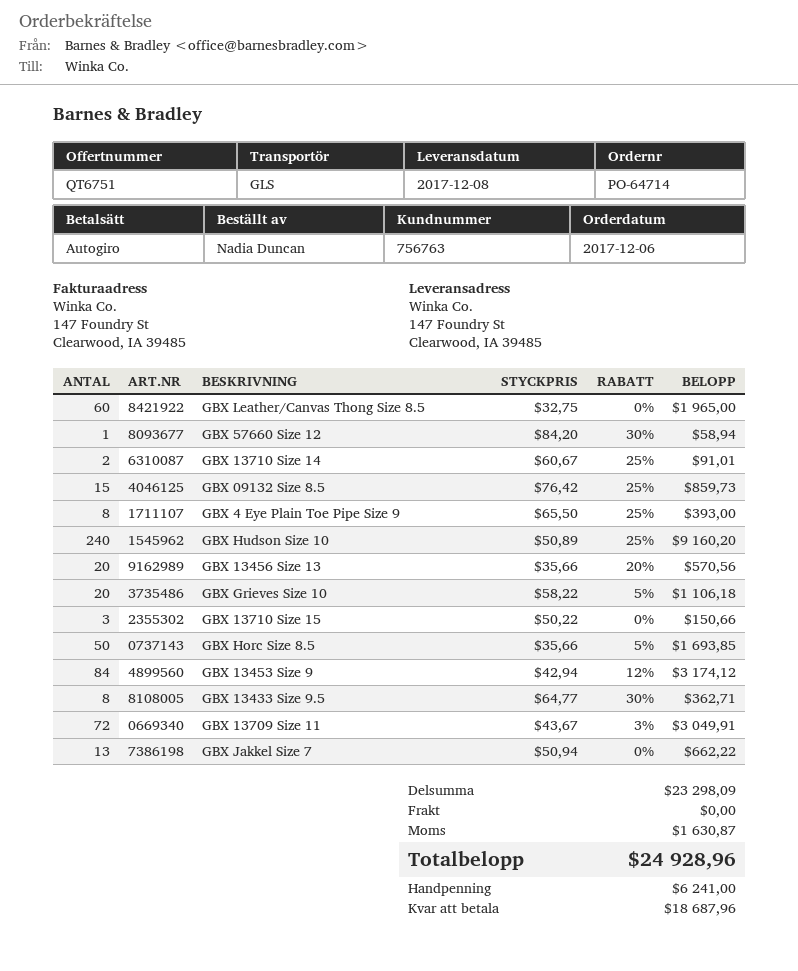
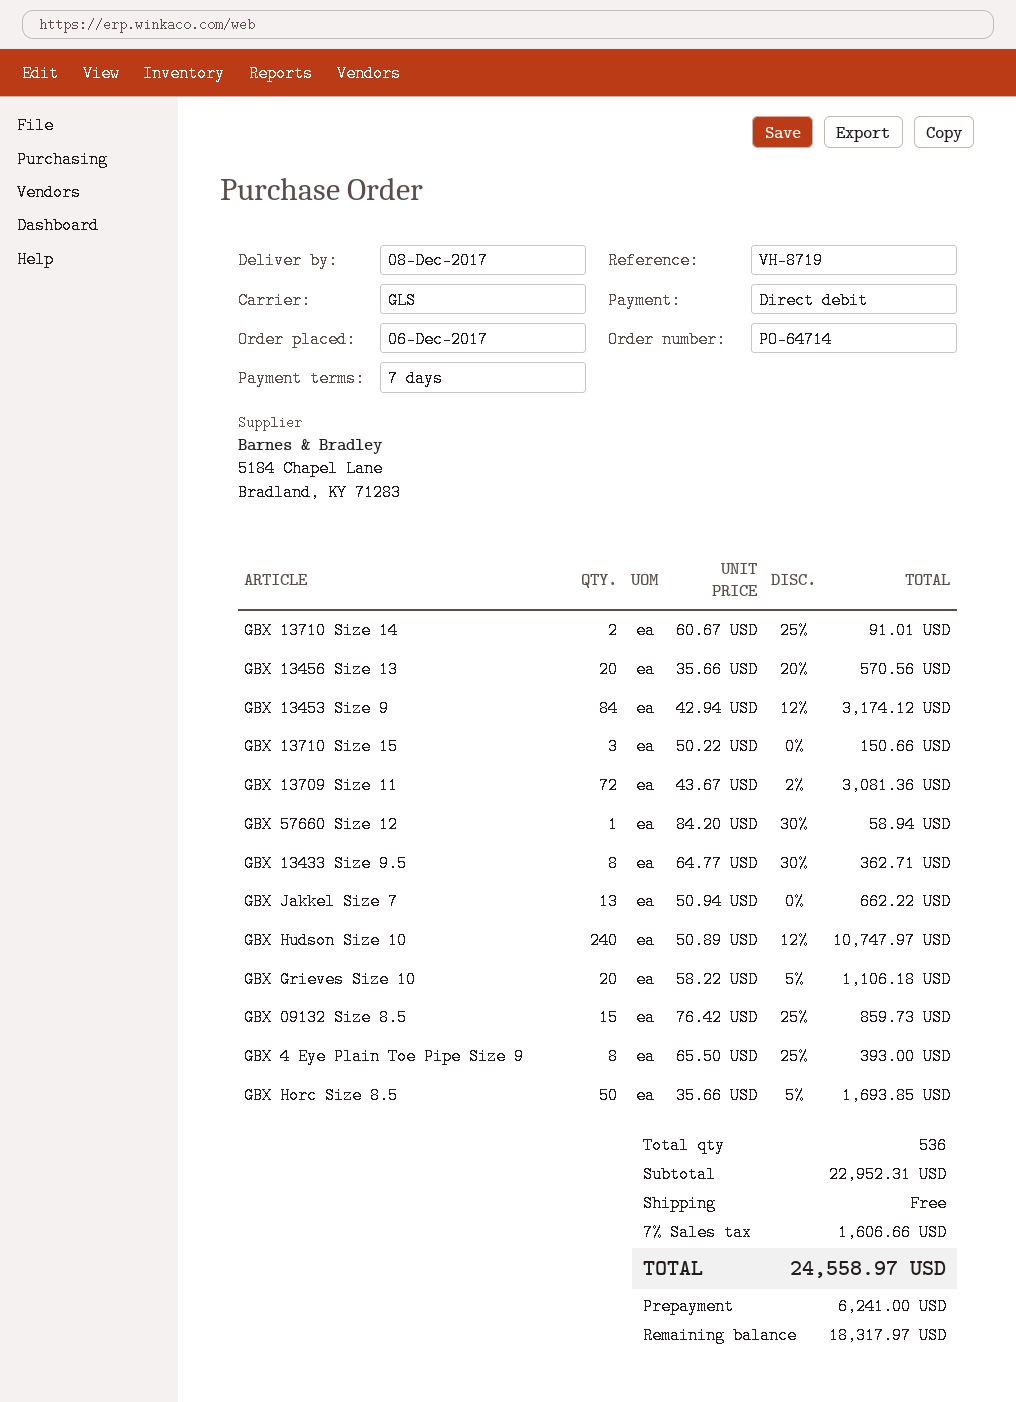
GBX Leather/Canvas Thong Size 8.5: 60 x 32.75 = 1965.00 -> none
GBX Hudson Size 10: 240 x 50.89 - 25% = 9160.20 -> 240 x 50.89 - 12% = 10747.97
GBX 13709 Size 11: 72 x 43.67 - 3% = 3049.91 -> 72 x 43.67 - 2% = 3081.36
subtotal: 23298.09 -> 22952.31
tax: 1630.87 -> 1606.66
total: 24928.96 -> 24558.97
balance: 18687.96 -> 18317.97

